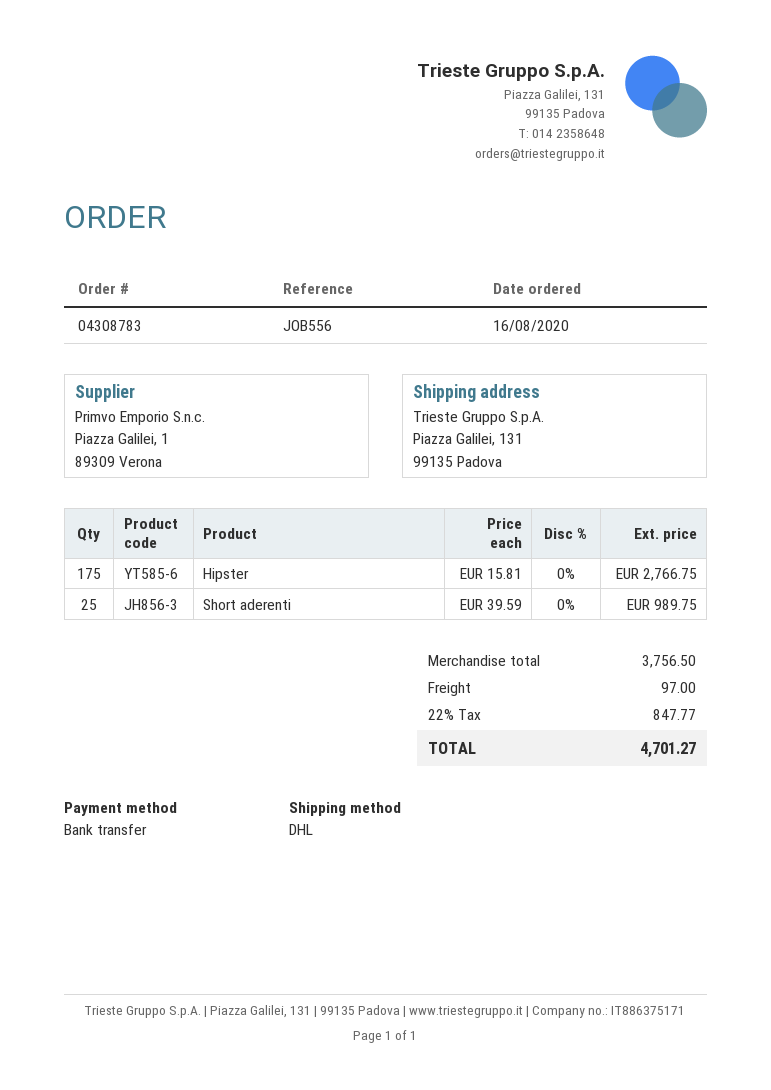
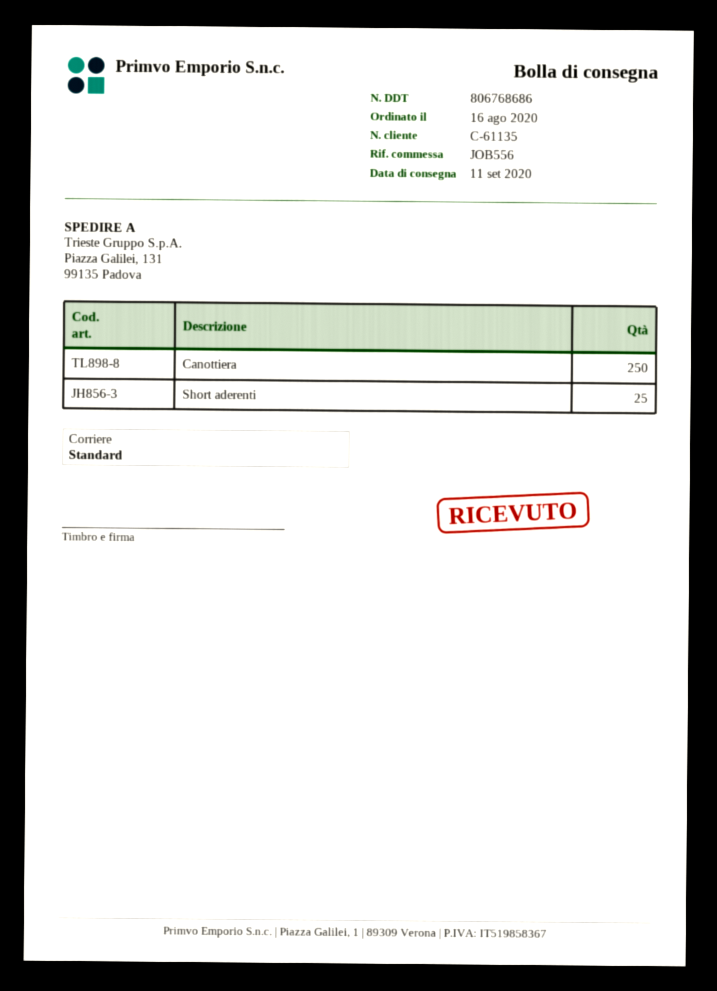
shipping method: DHL -> standard
Hipster: 175 -> none
Canottiera: none -> 250

